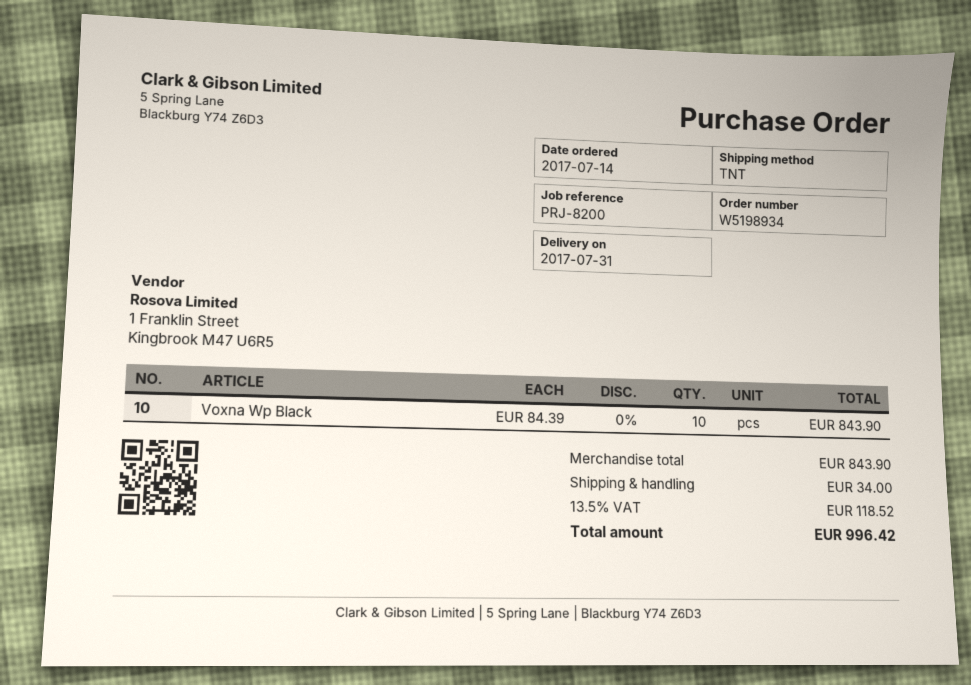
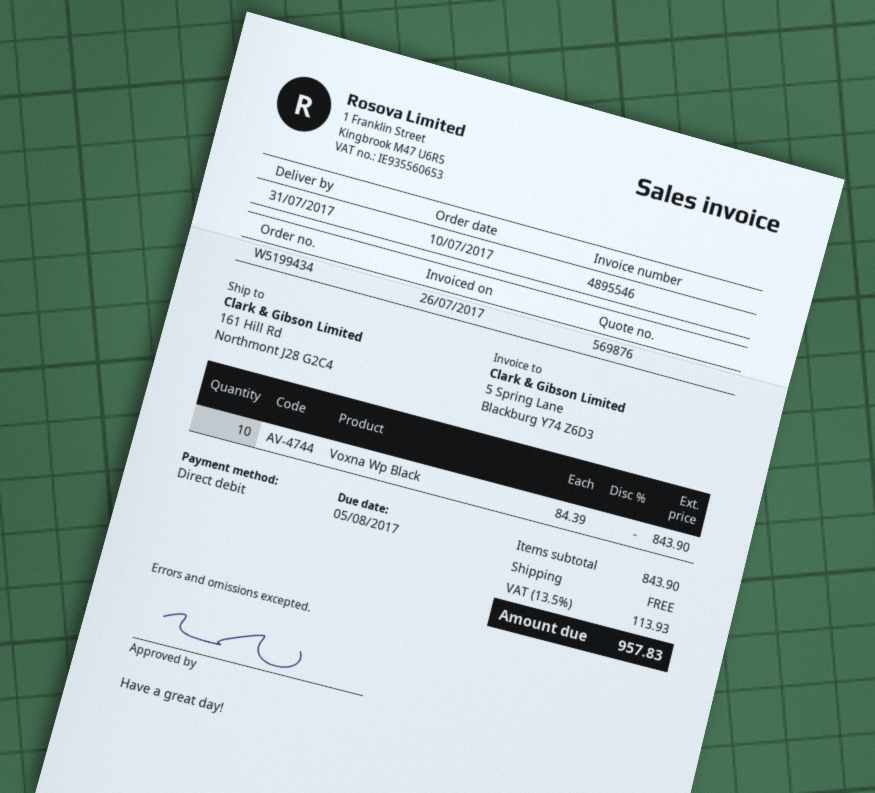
order number: W5198934 -> W5199434
order date: 2017-07-14 -> 2017-07-10
shipping: 34.00 -> 0.00
tax: 13.5% = 118.52 -> 13.5% = 113.93
total: 996.42 -> 957.83

